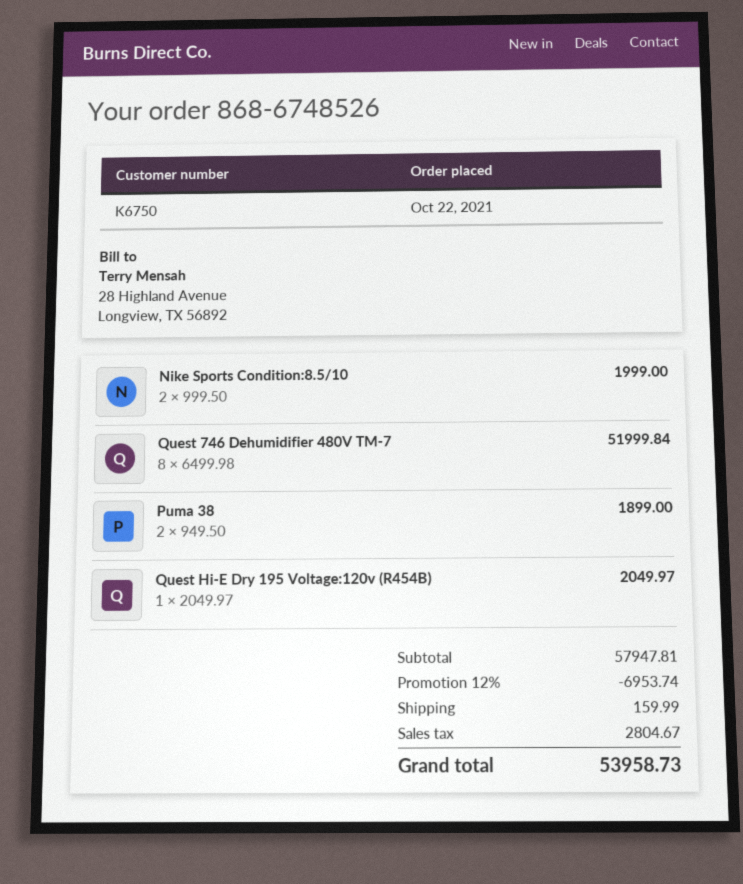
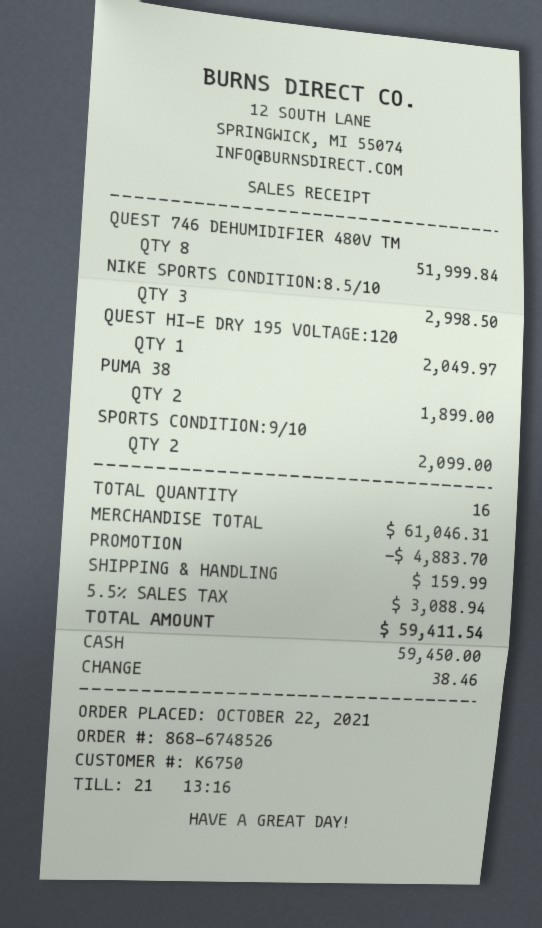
Nike Sports Condition:8.5/10: 2 for 1999.00 -> 3 for 2998.50
SPORTS CONDITION:9/10: none -> 2 for 2099.00
subtotal: 57947.81 -> 61046.31
discount: 6953.74 -> 4883.70
tax: 2804.67 -> 3088.94
total: 53958.73 -> 59411.54

